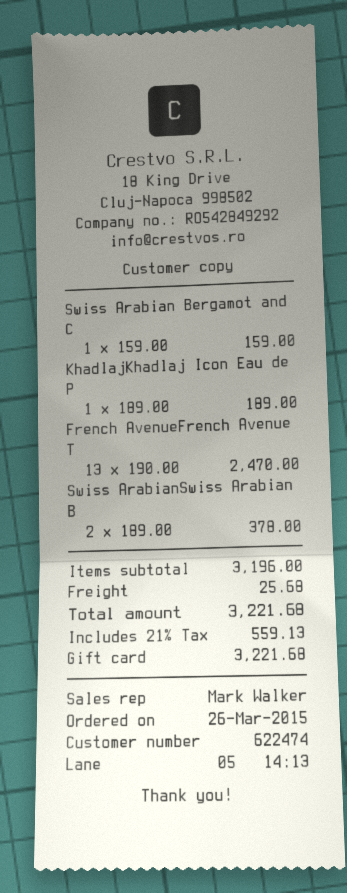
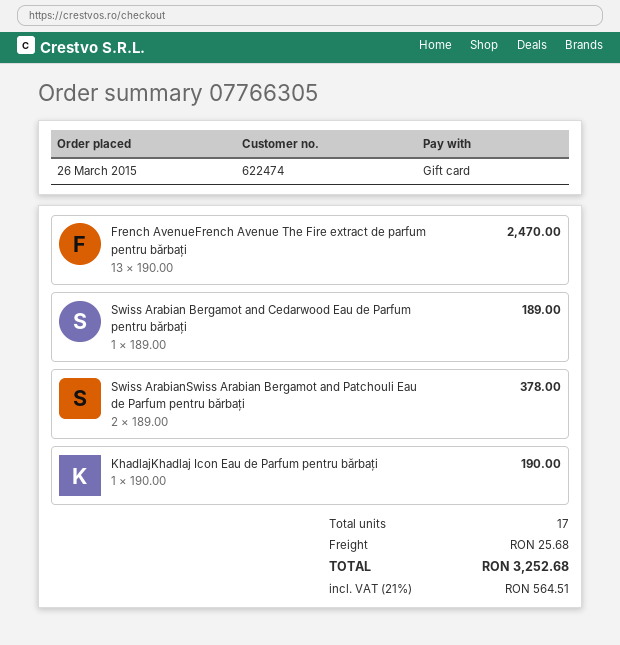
Swiss Arabian Bergamot and C: 1 x 159.00 = 159.00 -> 1 x 189.00 = 189.00
KhadlajKhadlaj Icon Eau de P: 1 x 189.00 = 189.00 -> 1 x 190.00 = 190.00
tax: 21% = 559.13 -> 21% = 564.51
total: 3221.68 -> 3252.68

